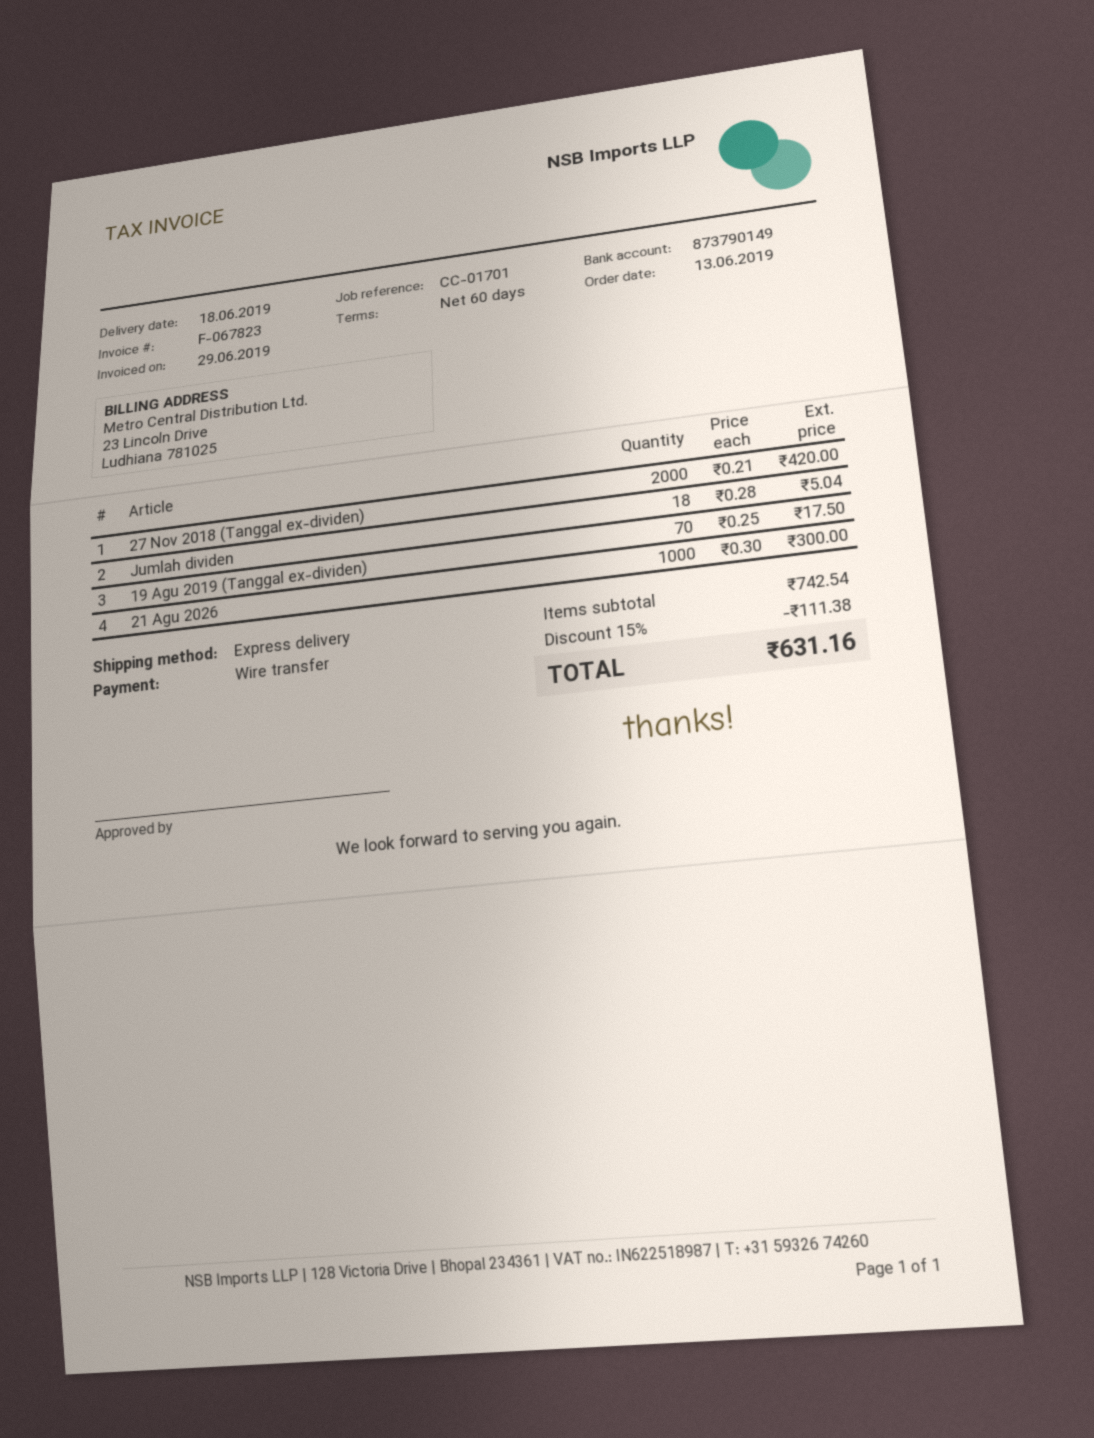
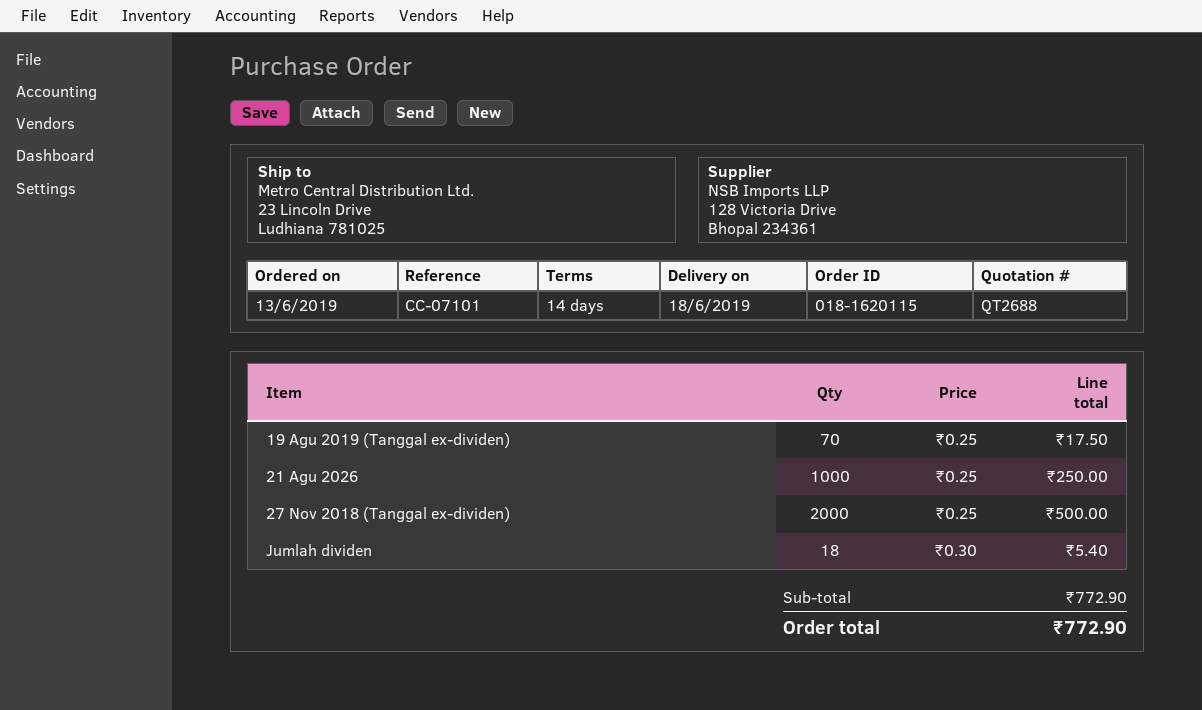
payment terms: 60 days -> 14 days
reference: CC-01701 -> CC-07101
27 Nov 2018 (Tanggal ex-dividen): 2000 x 0.21 = 420.00 -> 2000 x 0.25 = 500.00
Jumlah dividen: 18 x 0.28 = 5.04 -> 18 x 0.30 = 5.40
21 Agu 2026: 1000 x 0.30 = 300.00 -> 1000 x 0.25 = 250.00
subtotal: 742.54 -> 772.90
discount: 15% = 111.38 -> none
total: 631.16 -> 772.90

